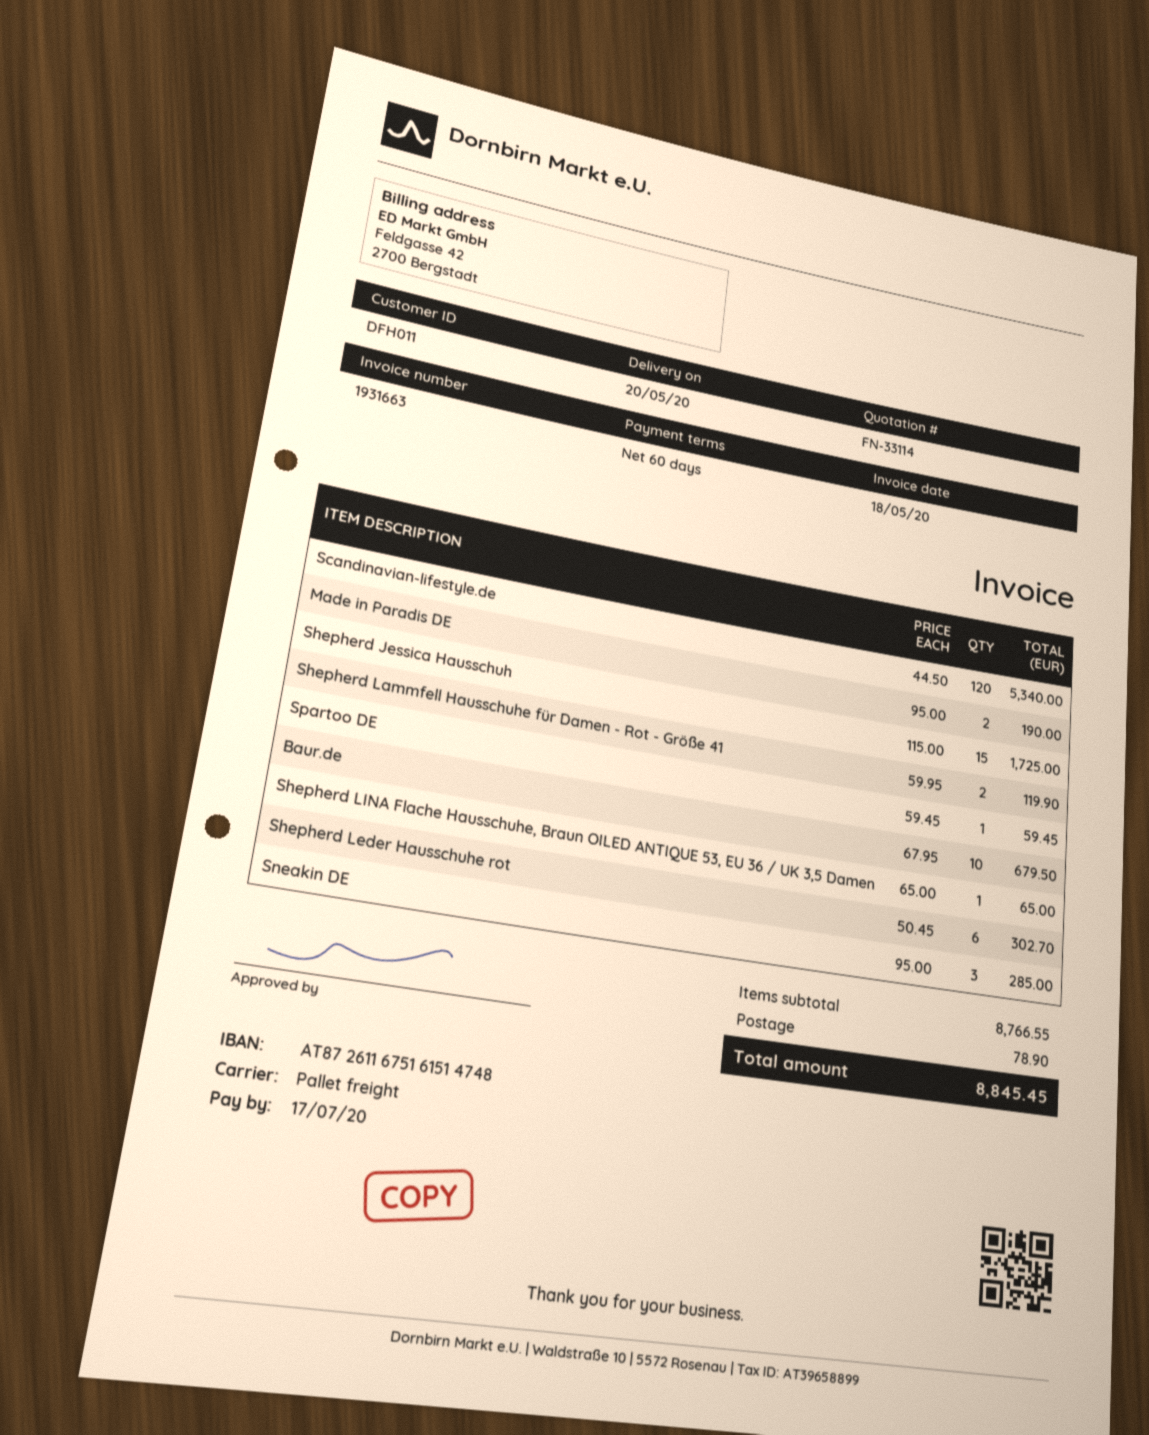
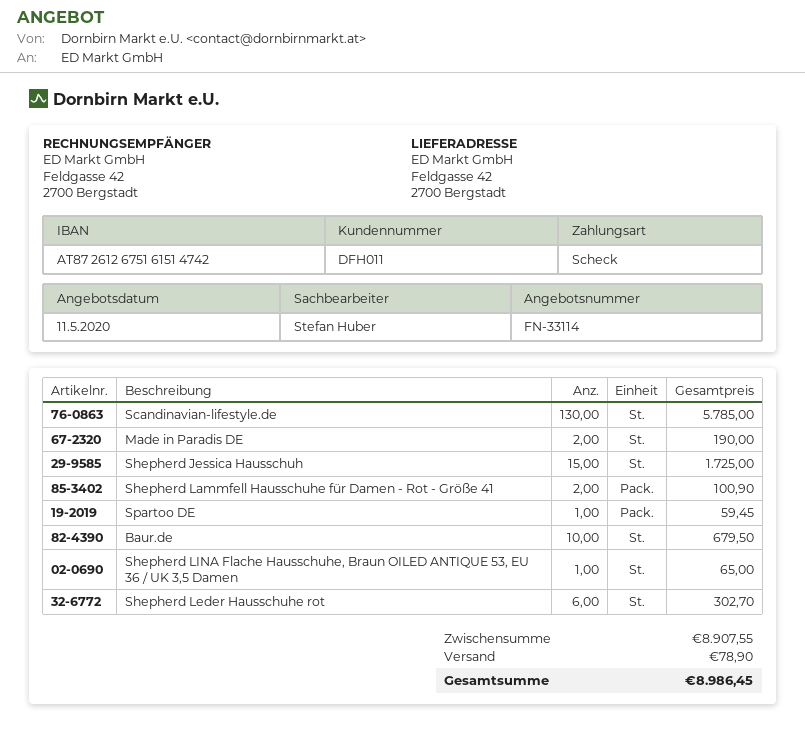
bank account: AT872611675161514748 -> AT872612675161514742
Scandinavian-lifestyle.de: 120 for 5340.00 -> 130 for 5785.00
Shepherd Lammfell Hausschuhe für Damen - Rot - Größe 41: 2 for 119.90 -> 2 for 100.90
Sneakin DE: 3 for 285.00 -> none
subtotal: 8766.55 -> 8907.55
total: 8845.45 -> 8986.45

